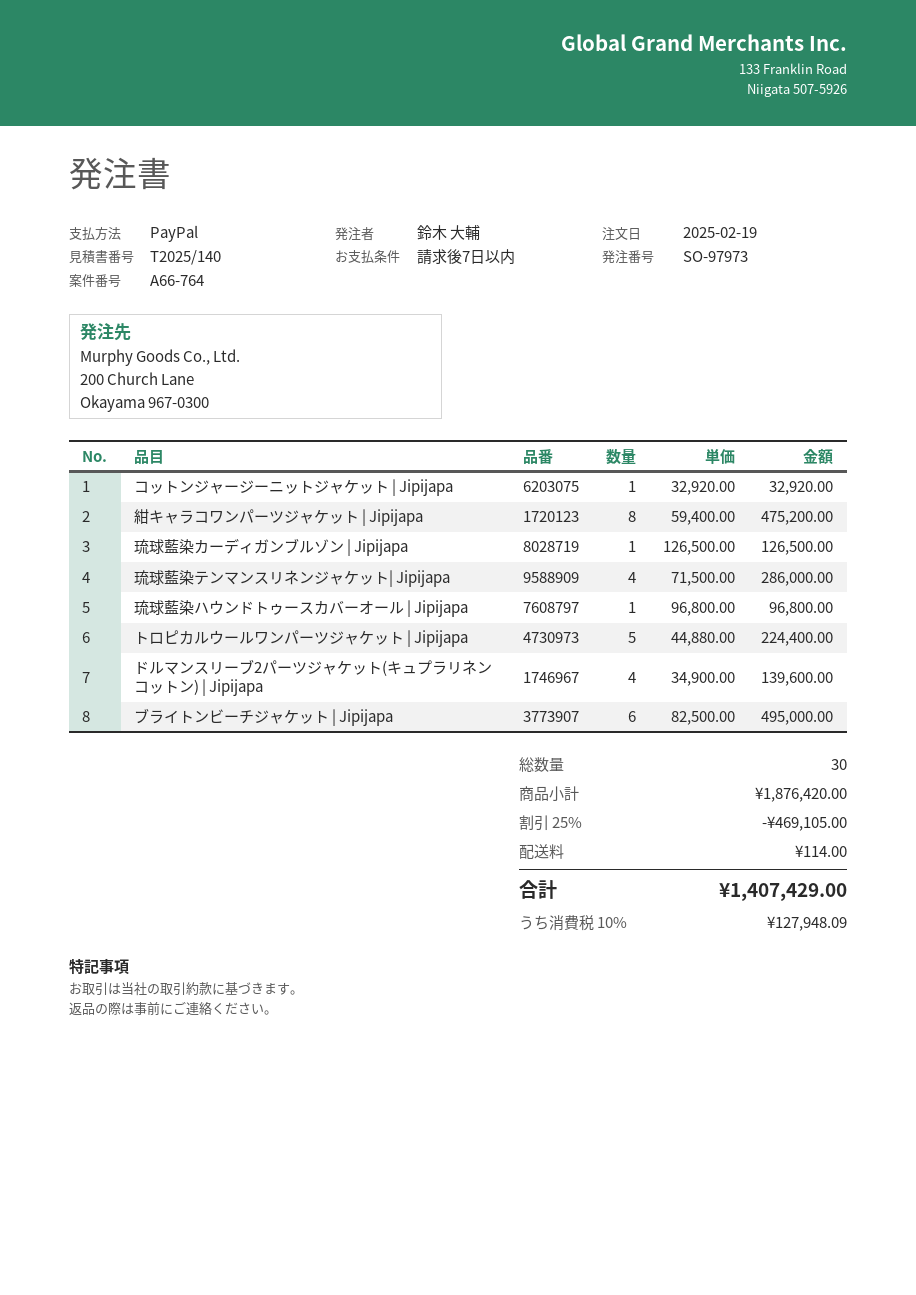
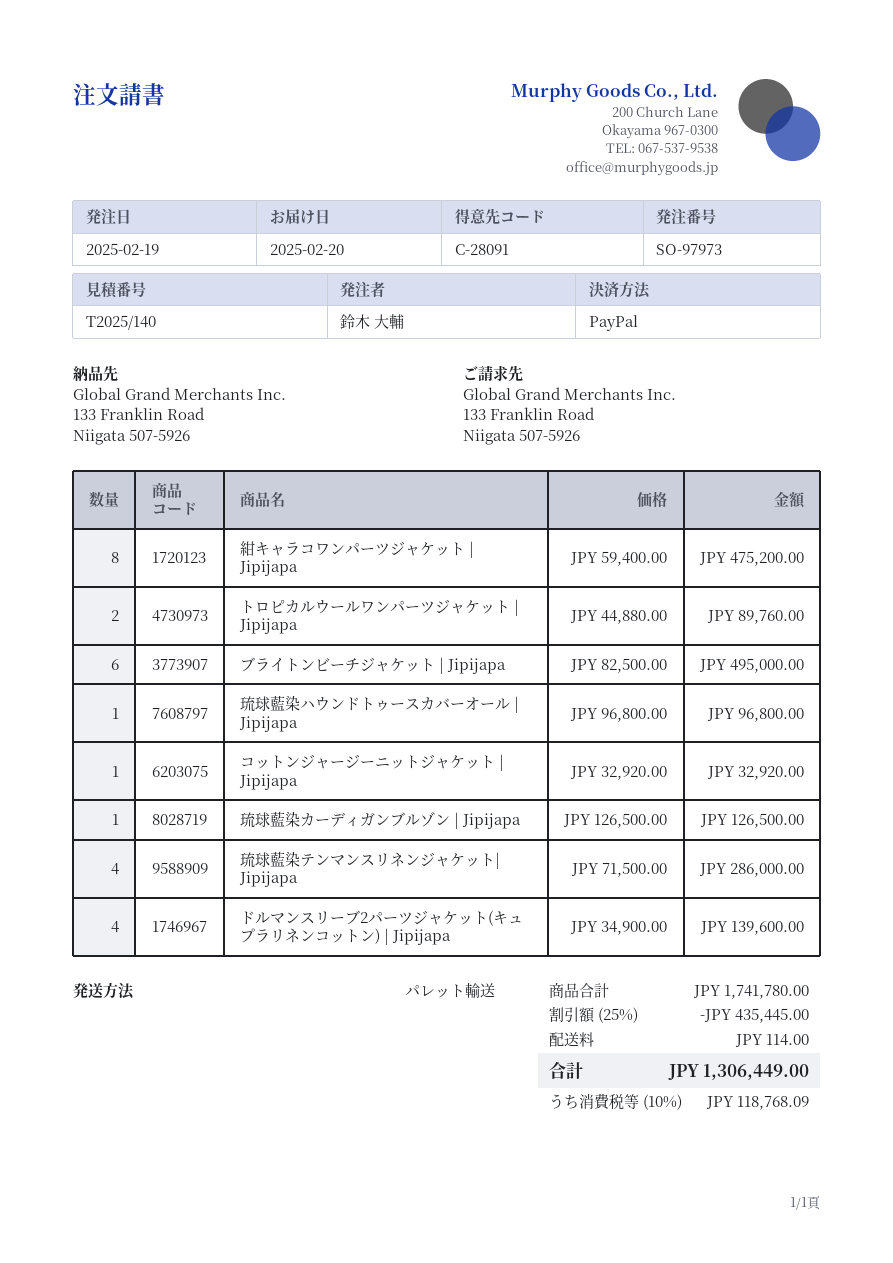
トロピカルウールワンパーツジャケット | Jipijapa: 5 x 44880.00 = 224400.00 -> 2 x 44880.00 = 89760.00
subtotal: 1876420.00 -> 1741780.00
discount: 25% = 469105.00 -> 25% = 435445.00
tax: 10% = 127948.09 -> 10% = 118768.09
total: 1407429.00 -> 1306449.00

